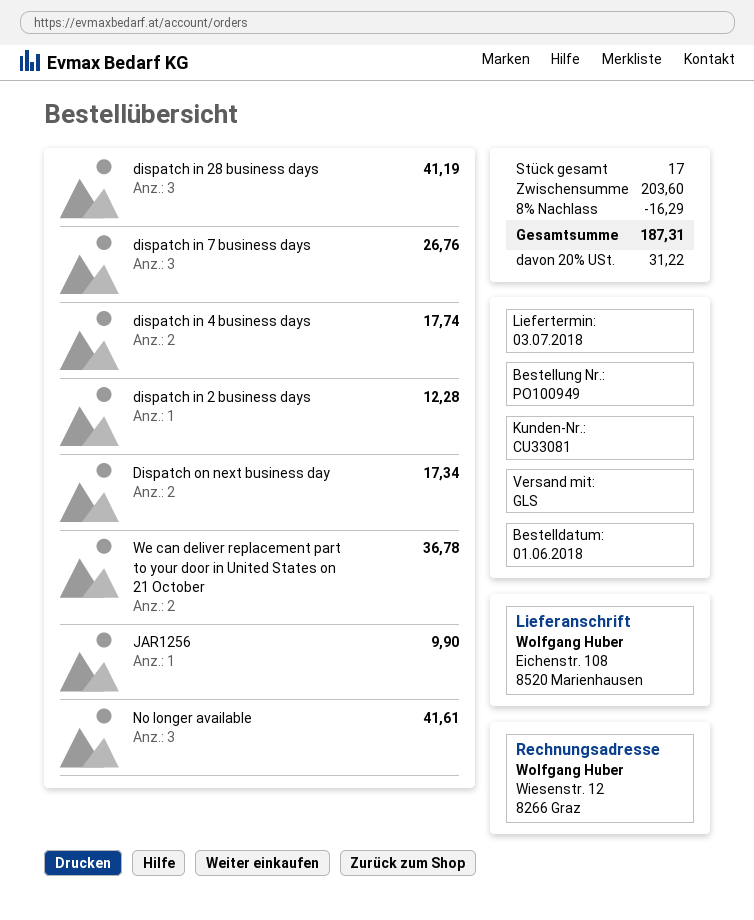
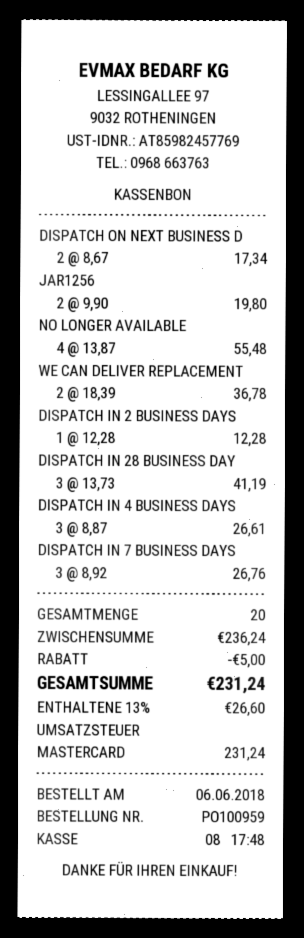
order number: PO100949 -> PO100959
order date: 2018-06-01 -> 2018-06-06
dispatch in 4 business days: 2 for 17.74 -> 3 for 26.61
JAR1256: 1 for 9.90 -> 2 for 19.80
No longer available: 3 for 41.61 -> 4 for 55.48
total quantity: 17 -> 20
subtotal: 203.60 -> 236.24
discount: 16.29 -> 5.00
tax: 20% = 31.22 -> 13% = 26.60
total: 187.31 -> 231.24

